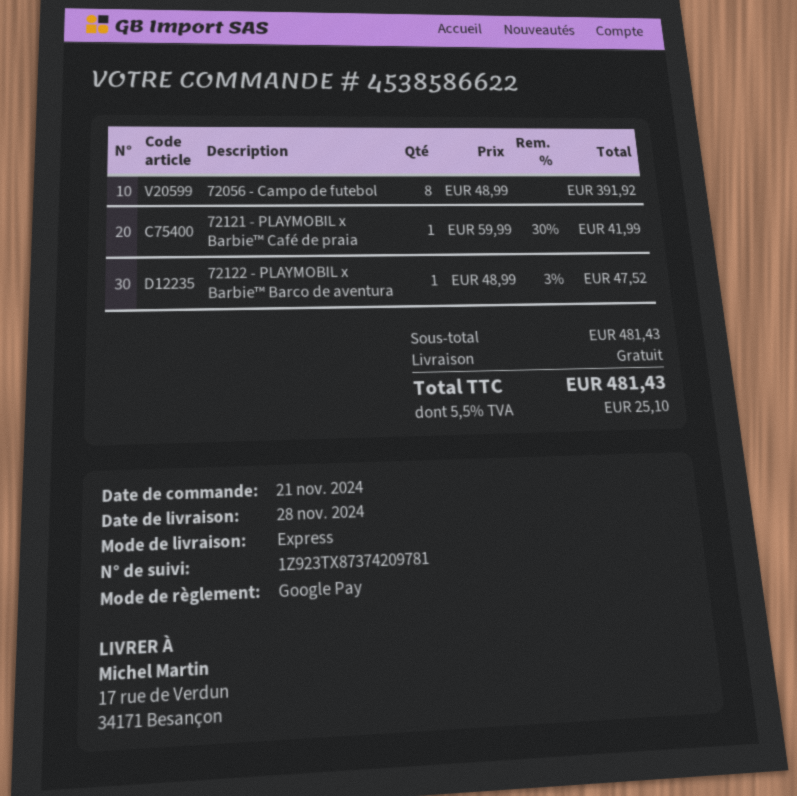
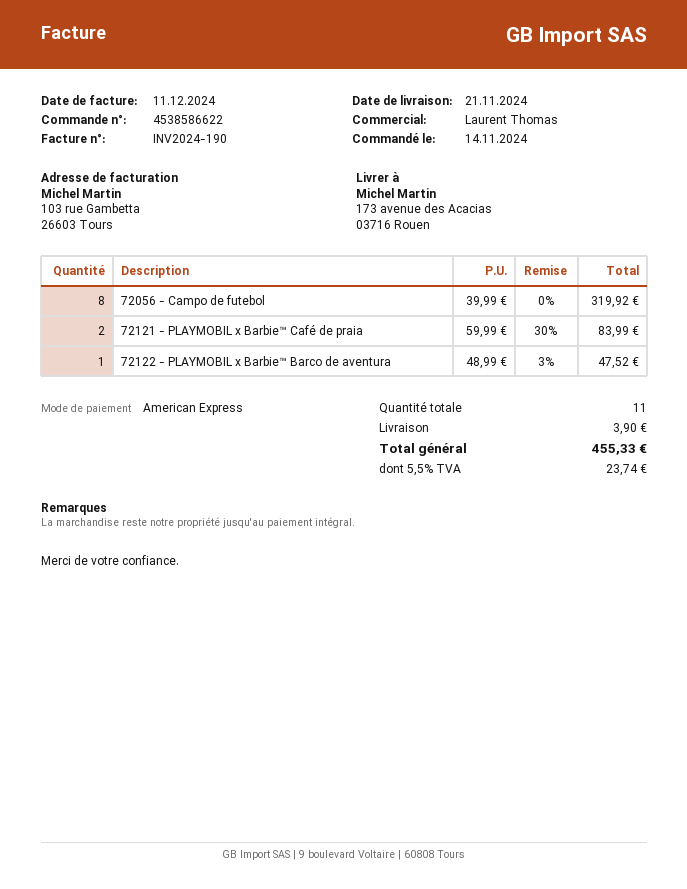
order date: 2024-11-21 -> 2024-11-14
delivery date: 2024-11-28 -> 2024-11-21
payment method: Google Pay -> American Express
ship to: 17 rue de Verdun, 34171 Besançon -> 173 avenue des Acacias, 03716 Rouen
72056 - Campo de futebol: 8 x 48.99 = 391.92 -> 8 x 39.99 = 319.92
72121 - PLAYMOBIL x Barbie™ Café de praia: 1 x 59.99 - 30% = 41.99 -> 2 x 59.99 - 30% = 83.99
shipping: 0.00 -> 3.90
tax: 5.5% = 25.10 -> 5.5% = 23.74
total: 481.43 -> 455.33

